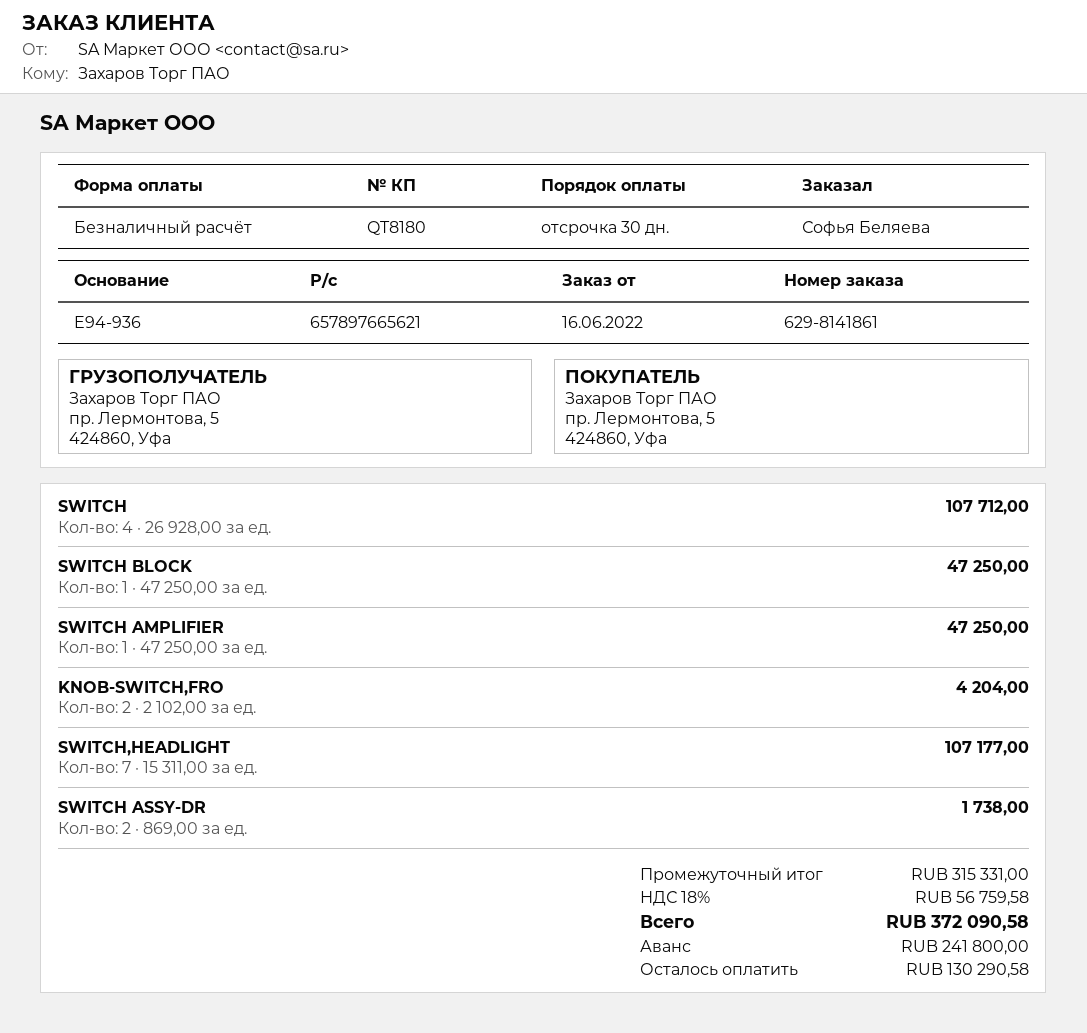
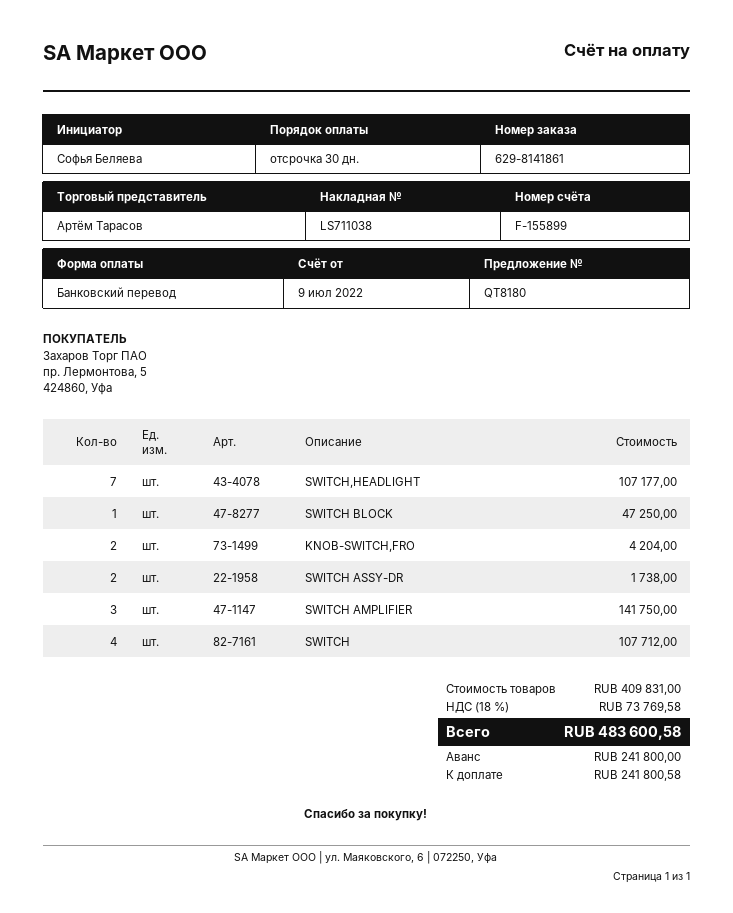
SWITCH AMPLIFIER: 1 for 47250.00 -> 3 for 141750.00
subtotal: 315331.00 -> 409831.00
tax: 18% = 56759.58 -> 18% = 73769.58
total: 372090.58 -> 483600.58
balance: 130290.58 -> 241800.58

